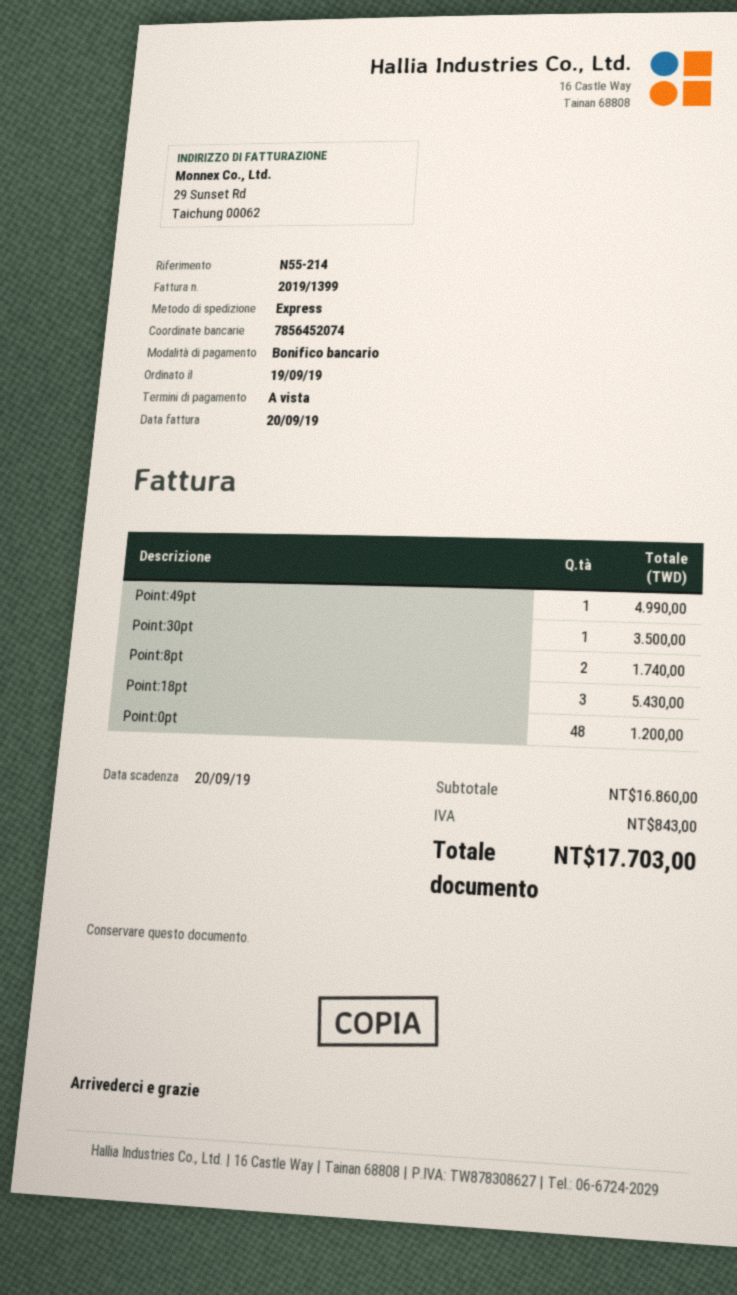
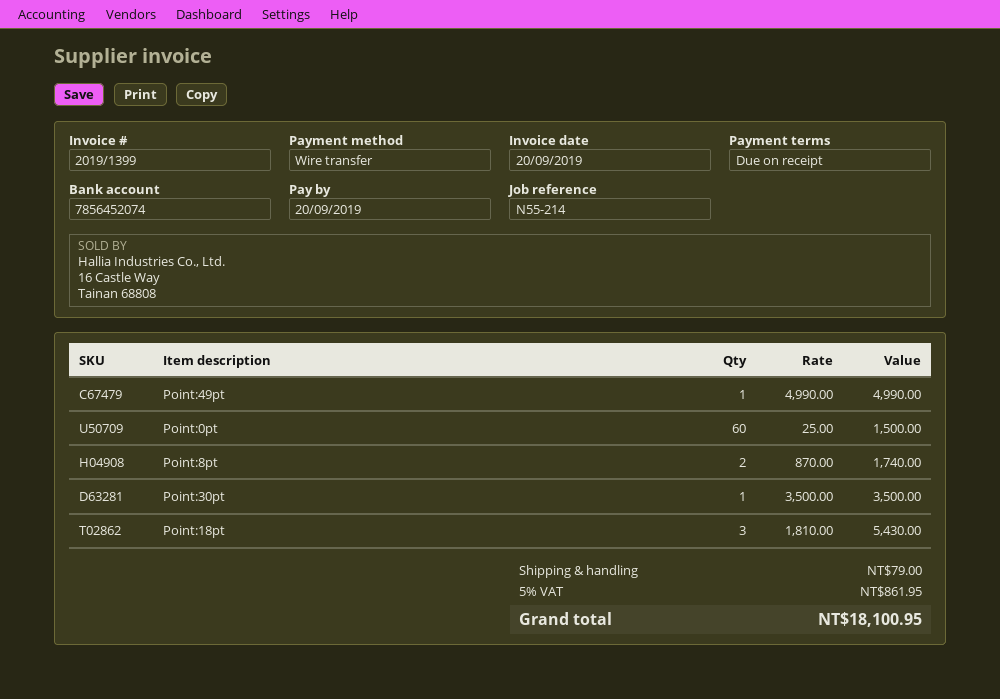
Point:0pt: 48 for 1200.00 -> 60 for 1500.00
shipping: none -> 79.00
tax: 843.00 -> 861.95
total: 17703.00 -> 18100.95

